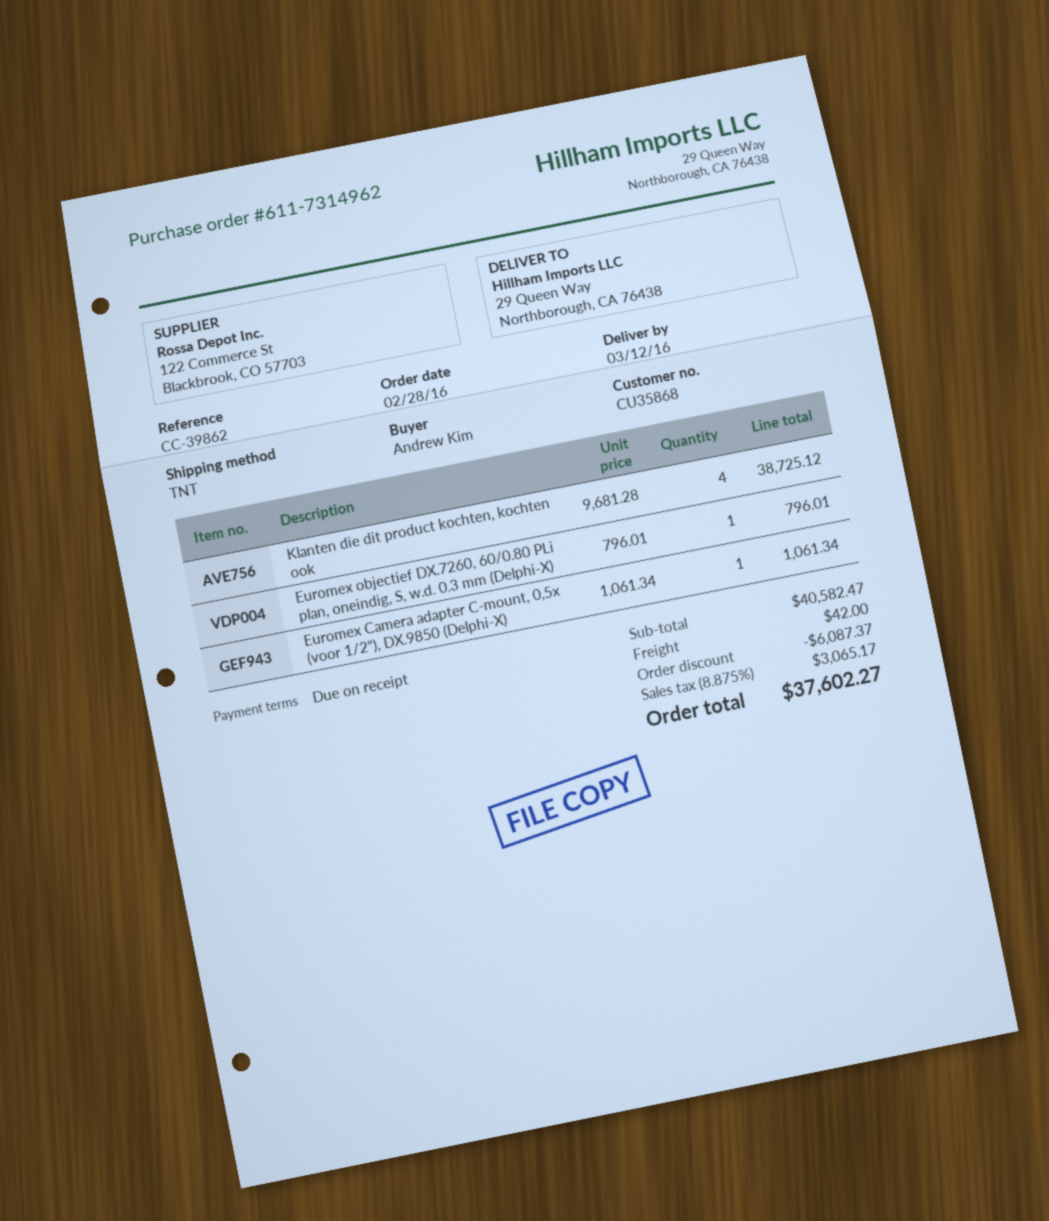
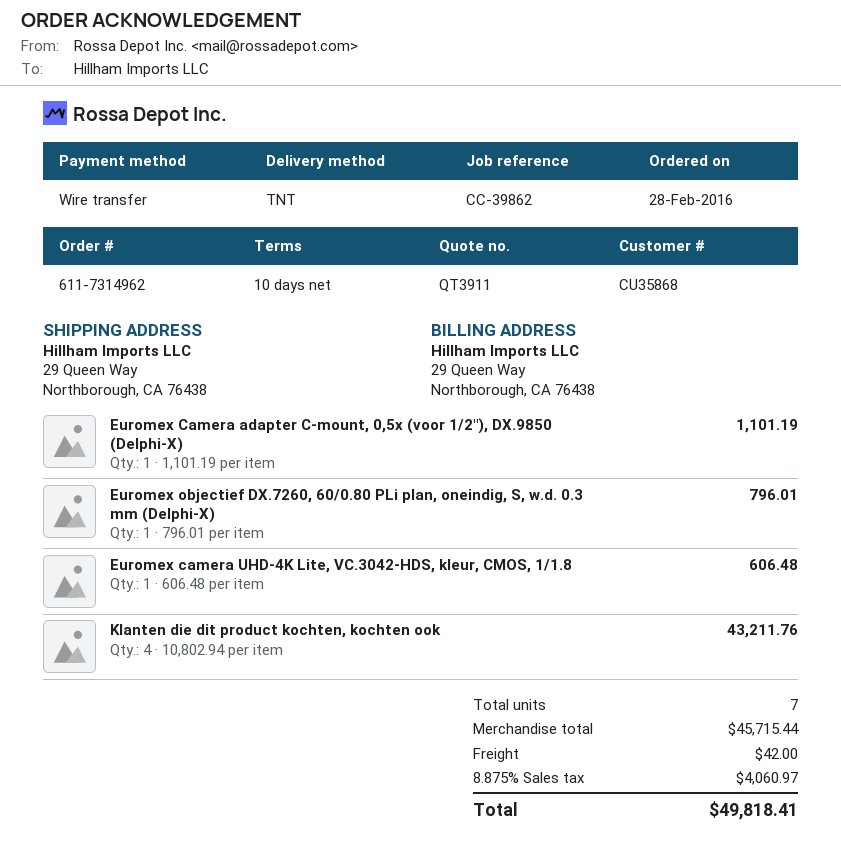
payment terms: on receipt -> 10 days
Klanten die dit product kochten, kochten ook: 4 x 9681.28 = 38725.12 -> 4 x 10802.94 = 43211.76
Euromex Camera adapter C-mount, 0,5x (voor 1/2"), DX.9850 (Delphi-X): 1 x 1061.34 = 1061.34 -> 1 x 1101.19 = 1101.19
Euromex camera UHD-4K Lite, VC.3042-HDS, kleur, CMOS, 1/1.8: none -> 1 x 606.48 = 606.48
subtotal: 40582.47 -> 45715.44
discount: 6087.37 -> none
tax: 8.875% = 3065.17 -> 8.875% = 4060.97
total: 37602.27 -> 49818.41

